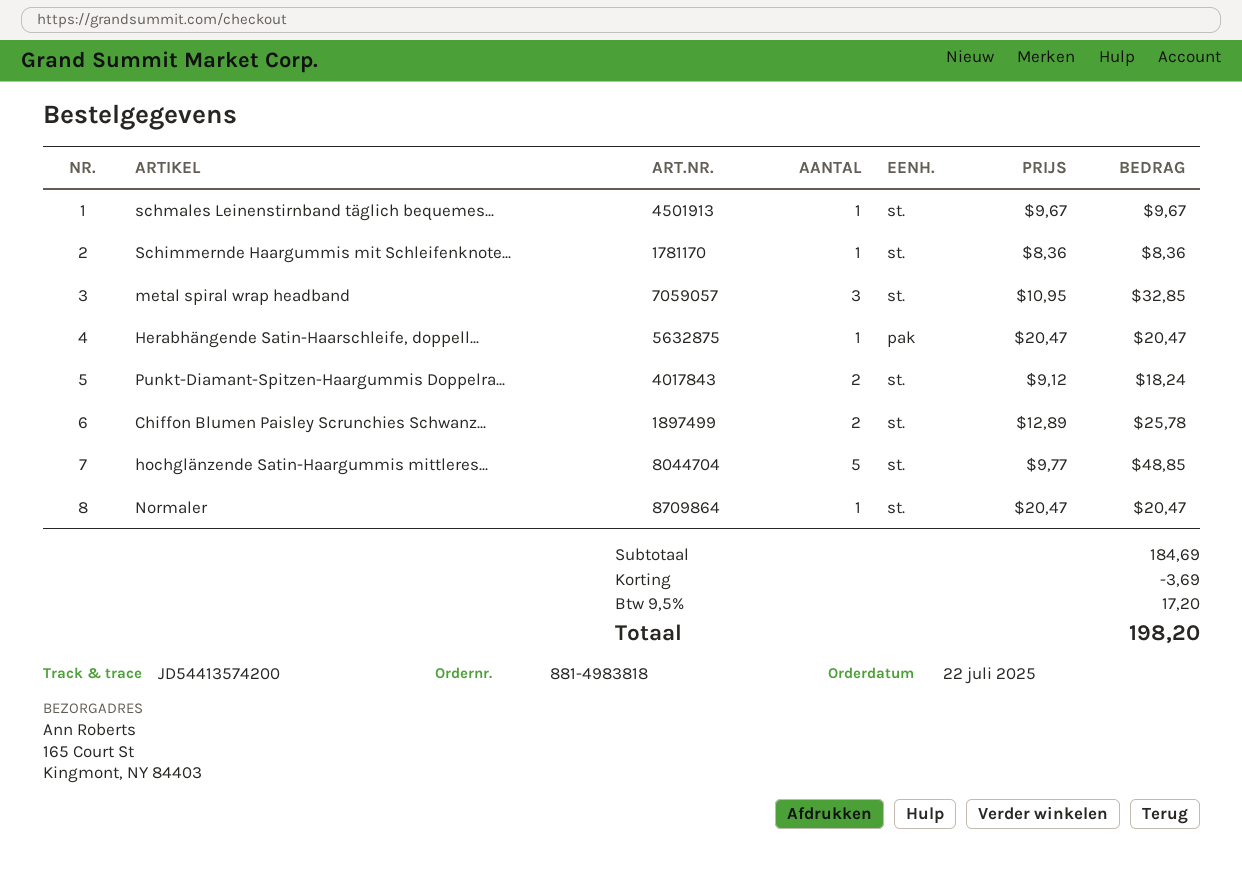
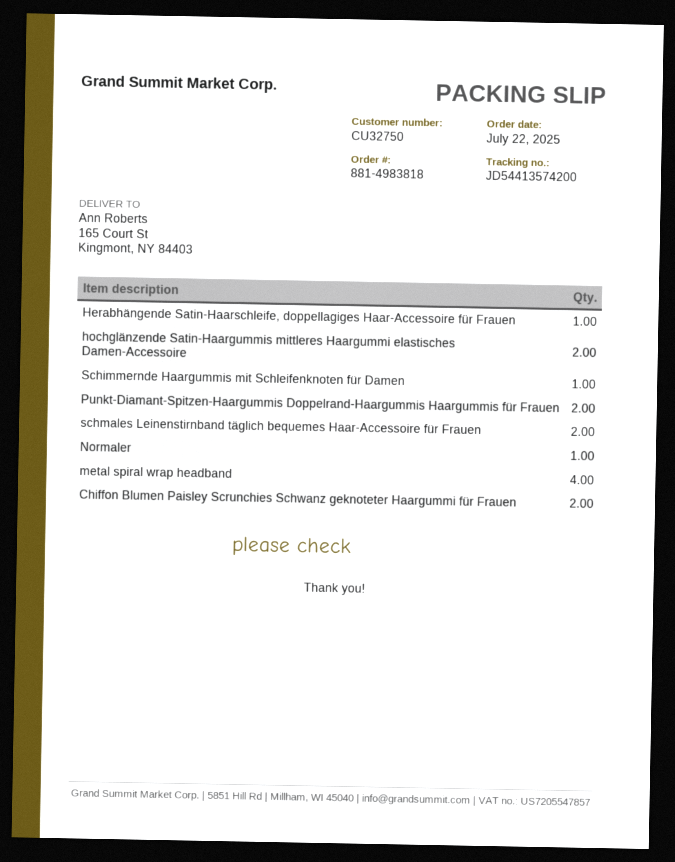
schmales Leinenstirnband täglich bequemes...: 1 -> 2
metal spiral wrap headband: 3 -> 4
hochglänzende Satin-Haargummis mittleres...: 5 -> 2

